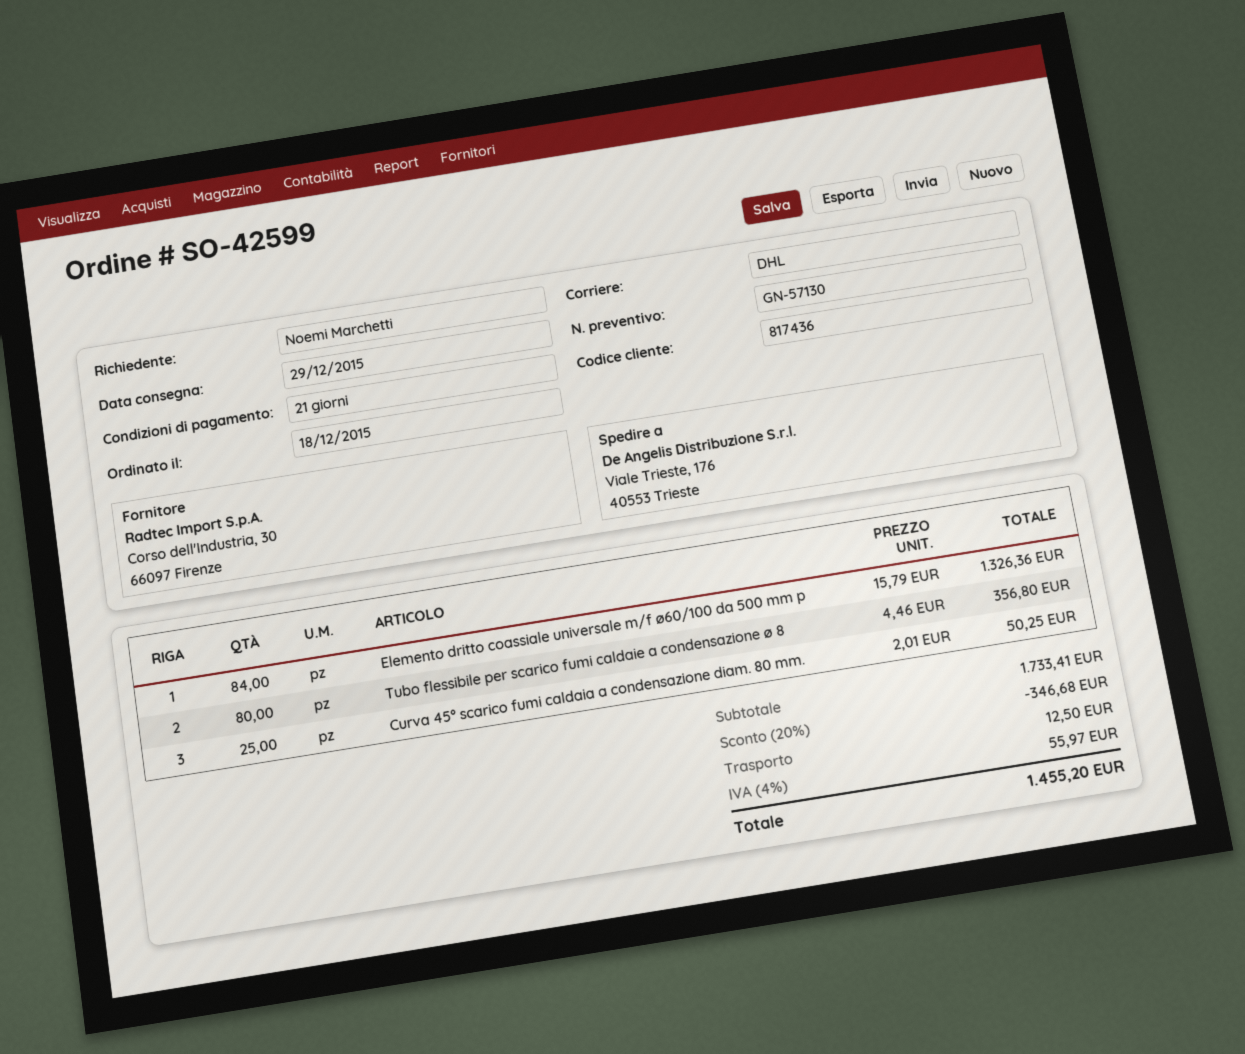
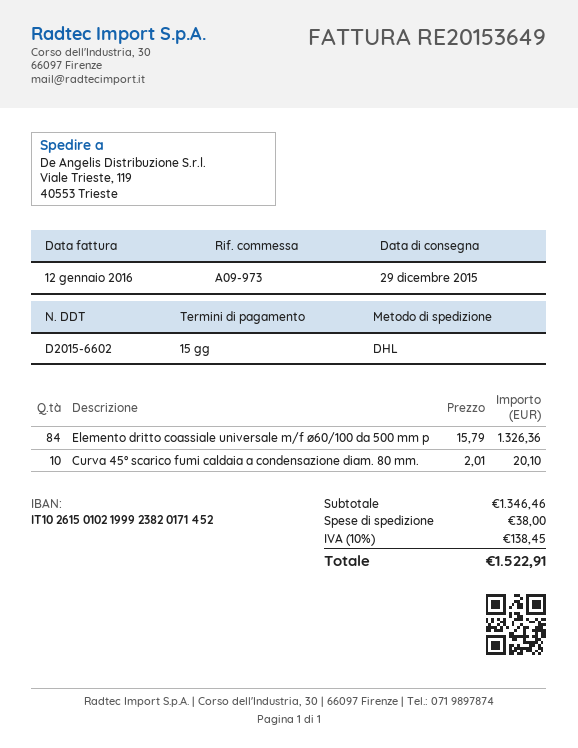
payment terms: 21 days -> 15 days
ship to: Viale Trieste, 176, 40553 Trieste -> Viale Trieste, 119, 40553 Trieste
Tubo flessibile per scarico fumi caldaie a condensazione ø 8: 80 x 4.46 = 356.80 -> none
Curva 45° scarico fumi caldaia a condensazione diam. 80 mm.: 25 x 2.01 = 50.25 -> 10 x 2.01 = 20.10
subtotal: 1733.41 -> 1346.46
discount: 20% = 346.68 -> none
shipping: 12.50 -> 38.00
tax: 4% = 55.97 -> 10% = 138.45
total: 1455.20 -> 1522.91

